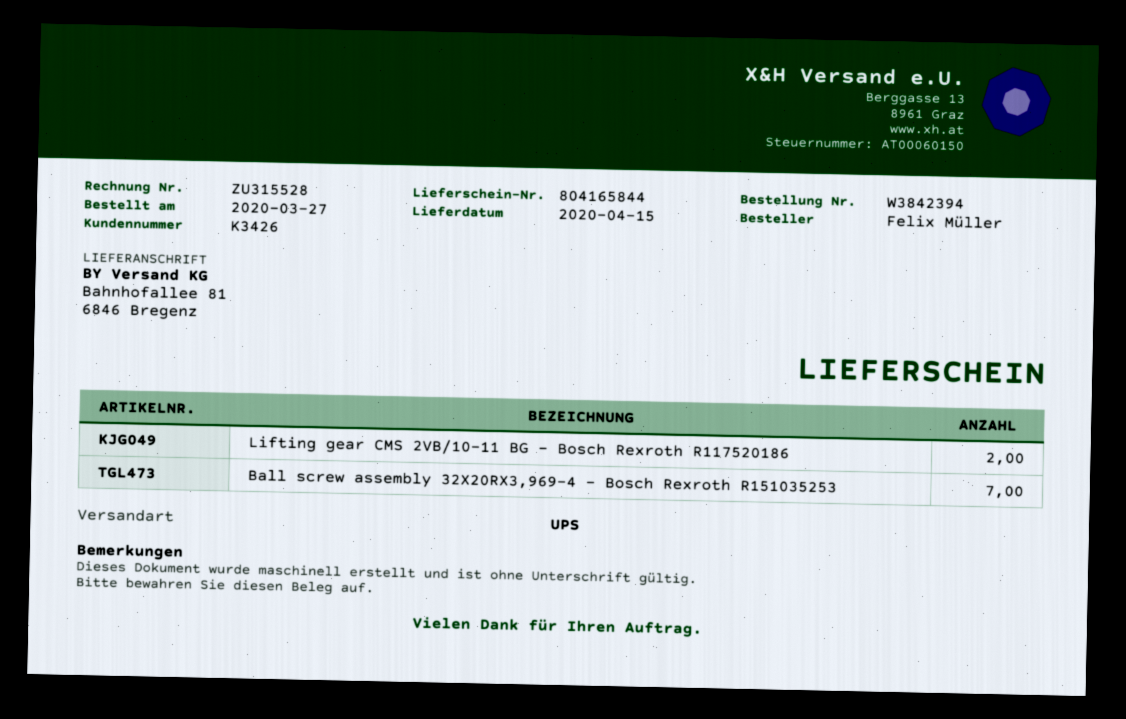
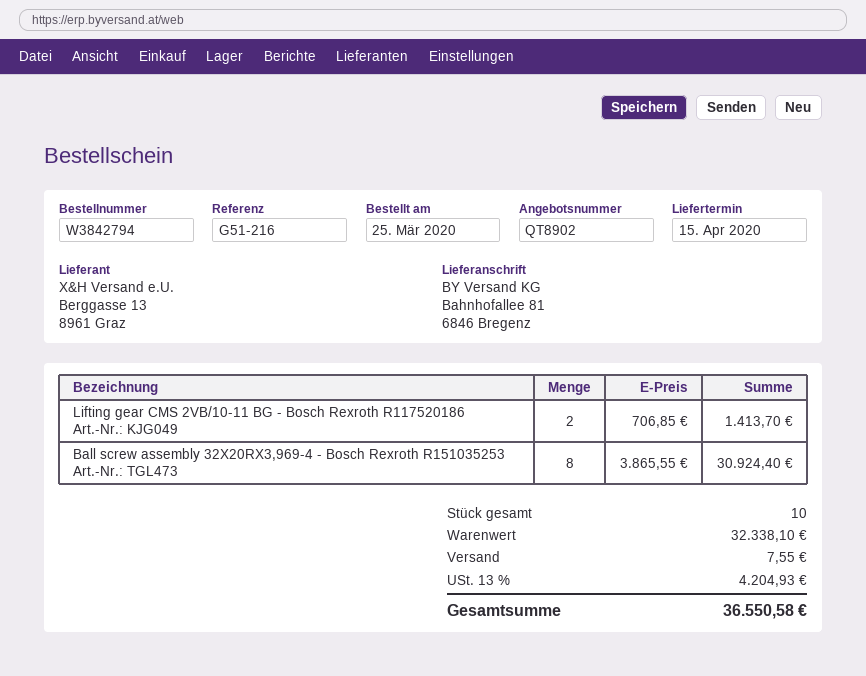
order number: W3842394 -> W3842794
order date: 2020-03-27 -> 2020-03-25
Ball screw assembly 32X20RX3,969-4 - Bosch Rexroth R151035253: 7 -> 8

